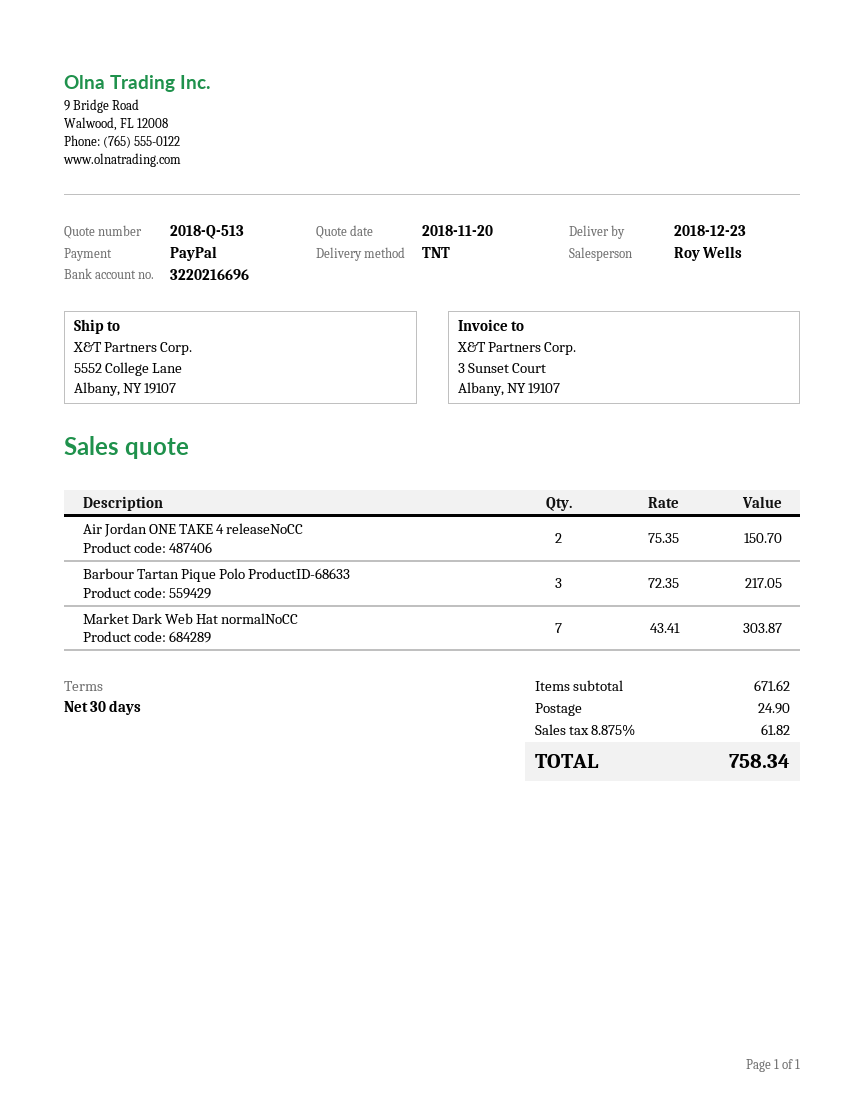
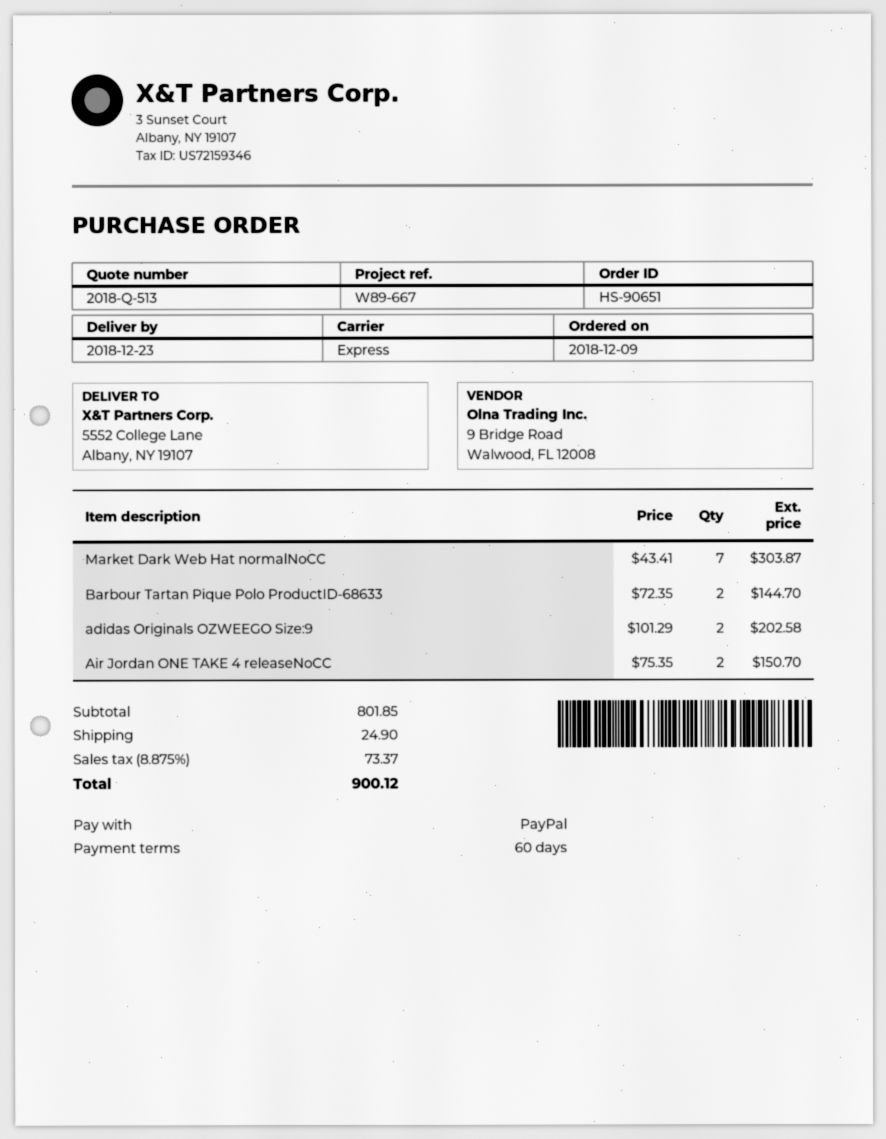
payment terms: 30 days -> 60 days
shipping method: TNT -> express
Barbour Tartan Pique Polo ProductID-68633: 3 x 72.35 = 217.05 -> 2 x 72.35 = 144.70
adidas Originals OZWEEGO Size:9: none -> 2 x 101.29 = 202.58
subtotal: 671.62 -> 801.85
tax: 8.875% = 61.82 -> 8.875% = 73.37
total: 758.34 -> 900.12

